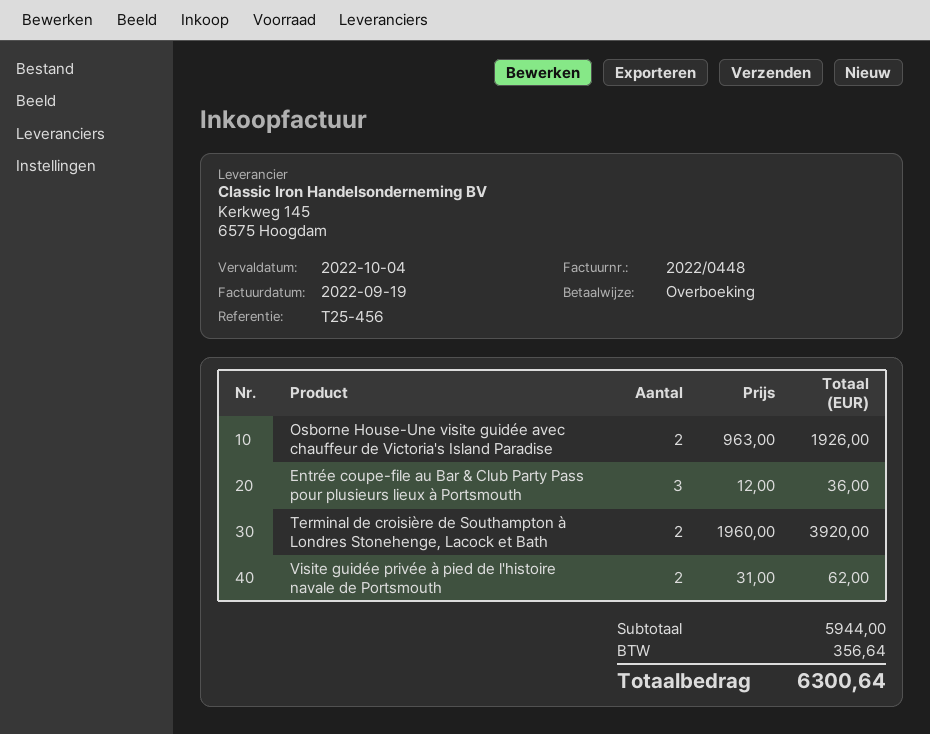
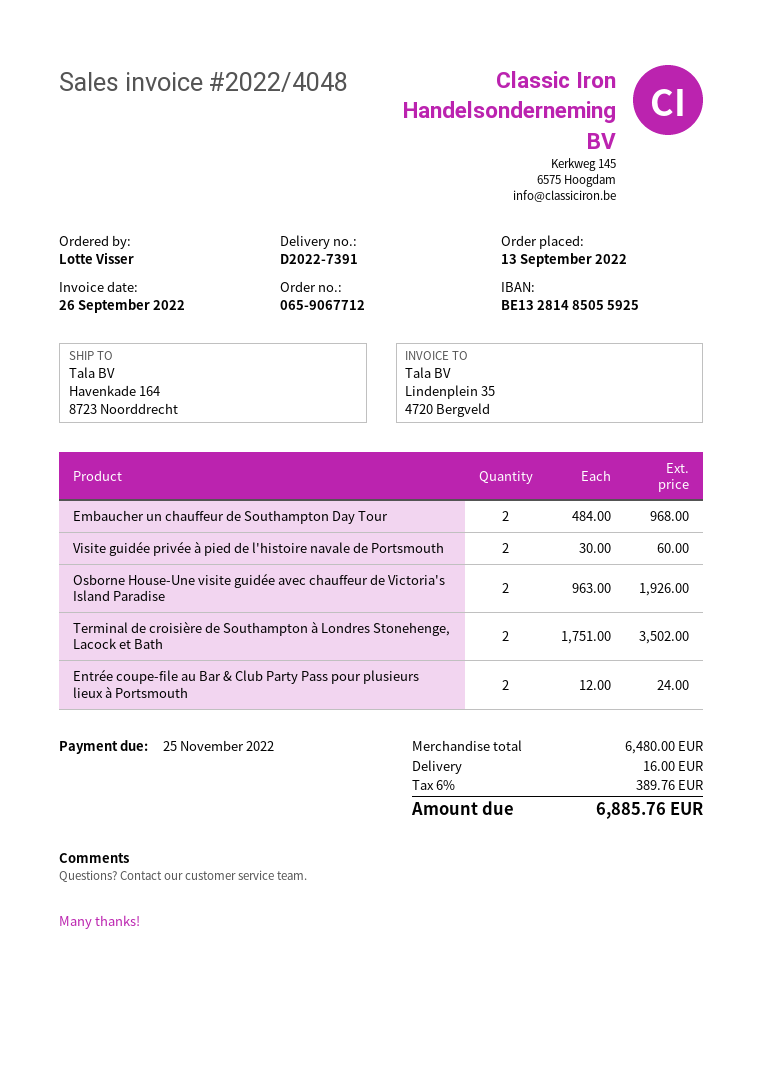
invoice number: 2022/0448 -> 2022/4048
invoice date: 2022-09-19 -> 2022-09-26
due date: 2022-10-04 -> 2022-11-25
Entrée coupe-file au Bar & Club Party Pass pour plusieurs lieux à Portsmouth: 3 x 12.00 = 36.00 -> 2 x 12.00 = 24.00
Terminal de croisière de Southampton à Londres Stonehenge, Lacock et Bath: 2 x 1960.00 = 3920.00 -> 2 x 1751.00 = 3502.00
Visite guidée privée à pied de l'histoire navale de Portsmouth: 2 x 31.00 = 62.00 -> 2 x 30.00 = 60.00
Embaucher un chauffeur de Southampton Day Tour: none -> 2 x 484.00 = 968.00
subtotal: 5944.00 -> 6480.00
shipping: none -> 16.00
tax: 356.64 -> 389.76
total: 6300.64 -> 6885.76

